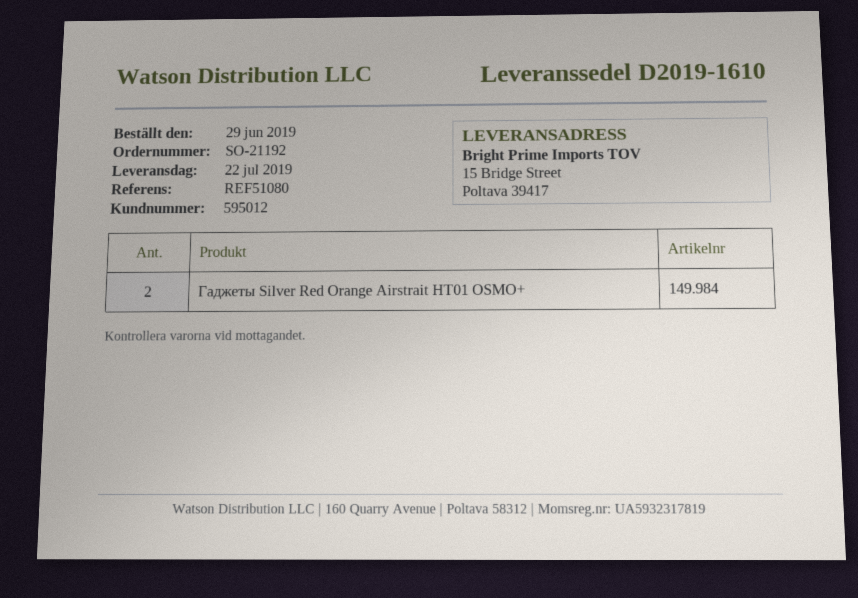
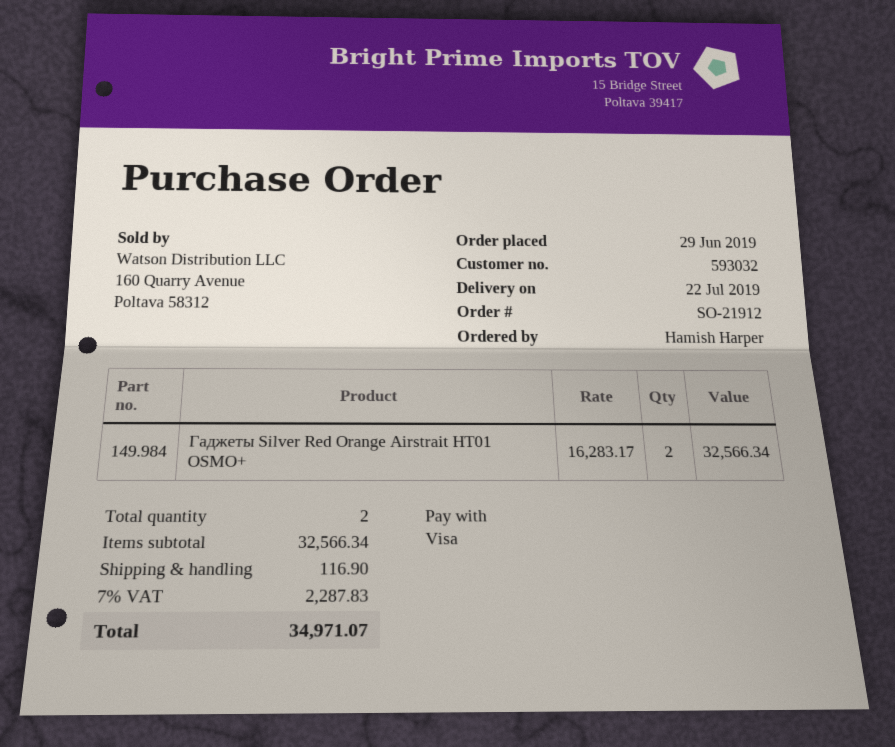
order number: SO-21192 -> SO-21912
customer number: 595012 -> 593032

